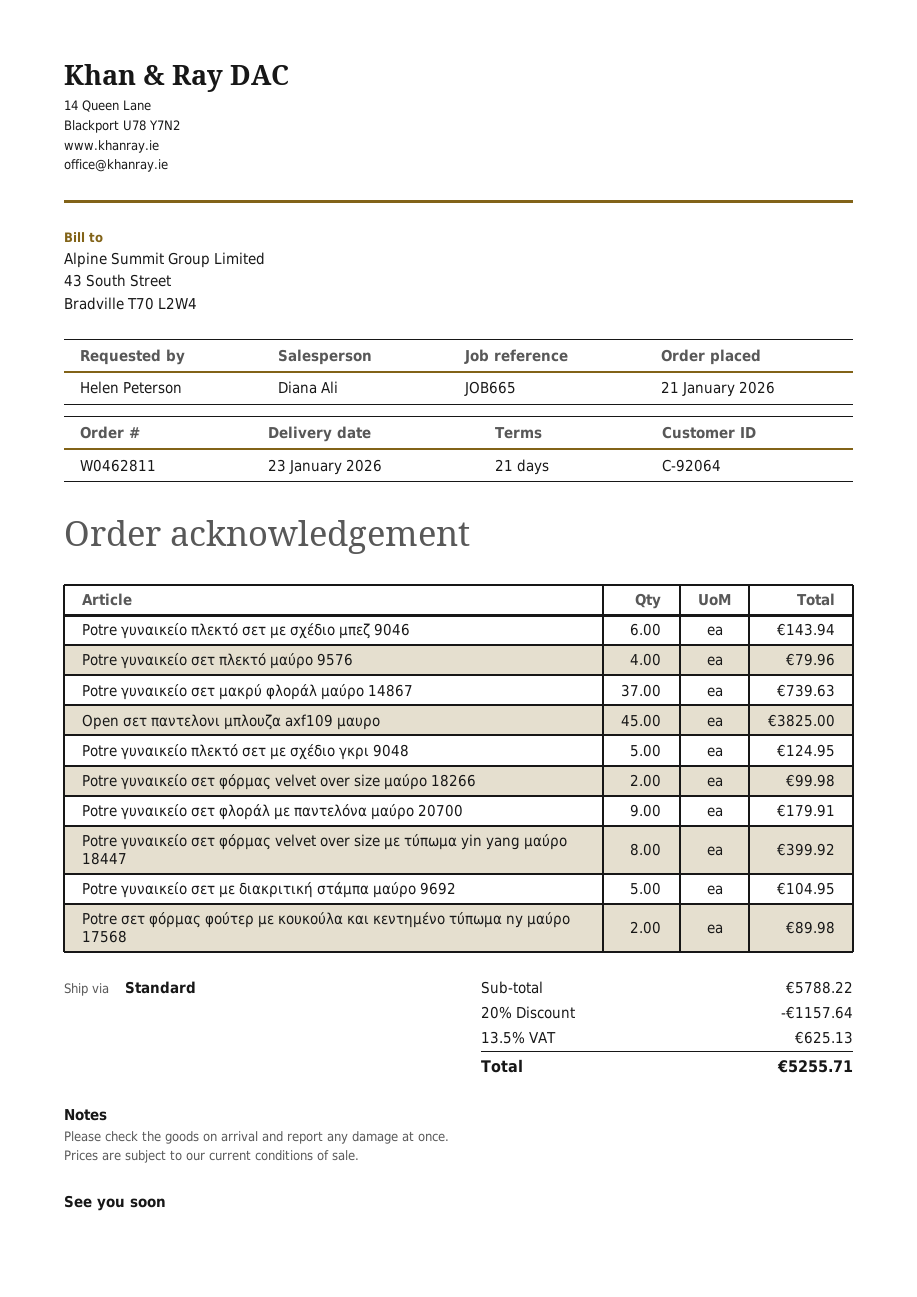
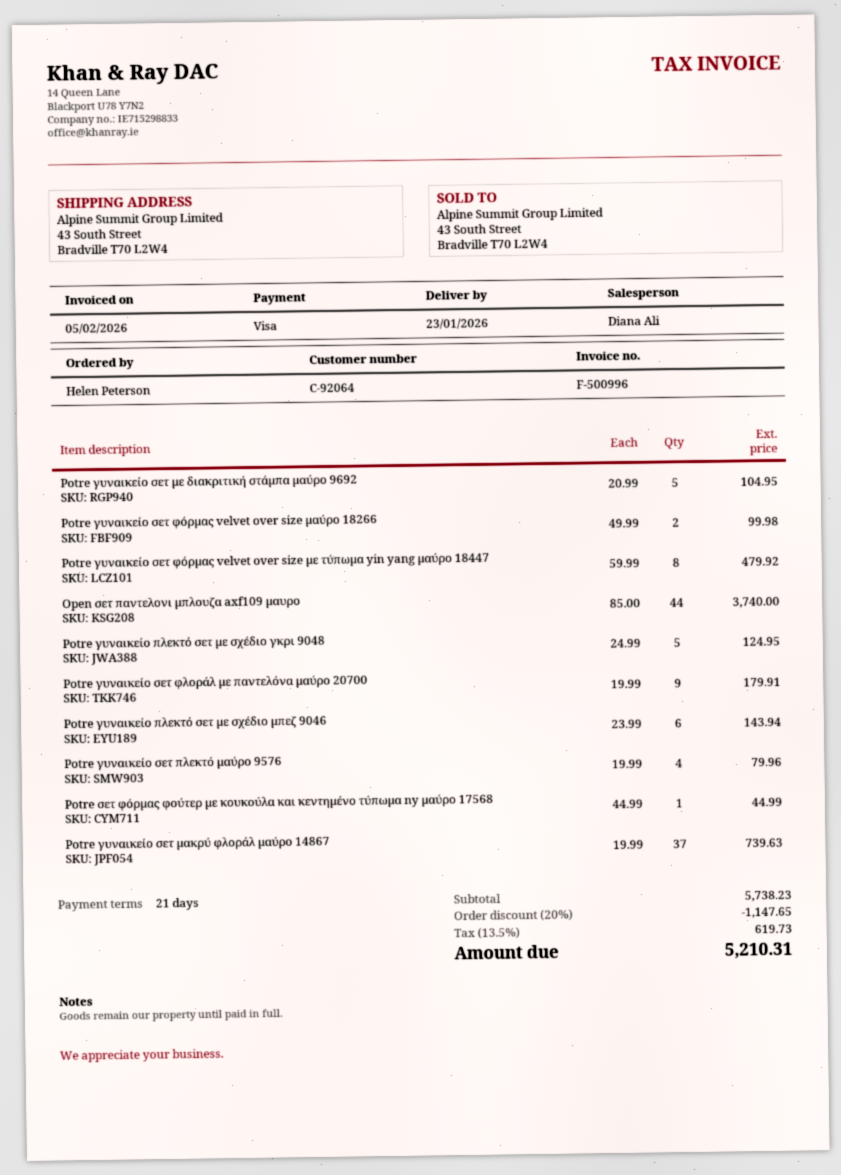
Open σετ παντελονι μπλουζα axf109 μαυρο: 45 for 3825.00 -> 44 for 3740.00
Potre γυναικείο σετ φόρμας velvet over size με τύπωμα yin yang μαύρο 18447: 8 for 399.92 -> 8 for 479.92
Potre σετ φόρμας φούτερ με κουκούλα και κεντημένο τύπωμα ny μαύρο 17568: 2 for 89.98 -> 1 for 44.99
subtotal: 5788.22 -> 5738.23
discount: 20% = 1157.64 -> 20% = 1147.65
tax: 13.5% = 625.13 -> 13.5% = 619.73
total: 5255.71 -> 5210.31

